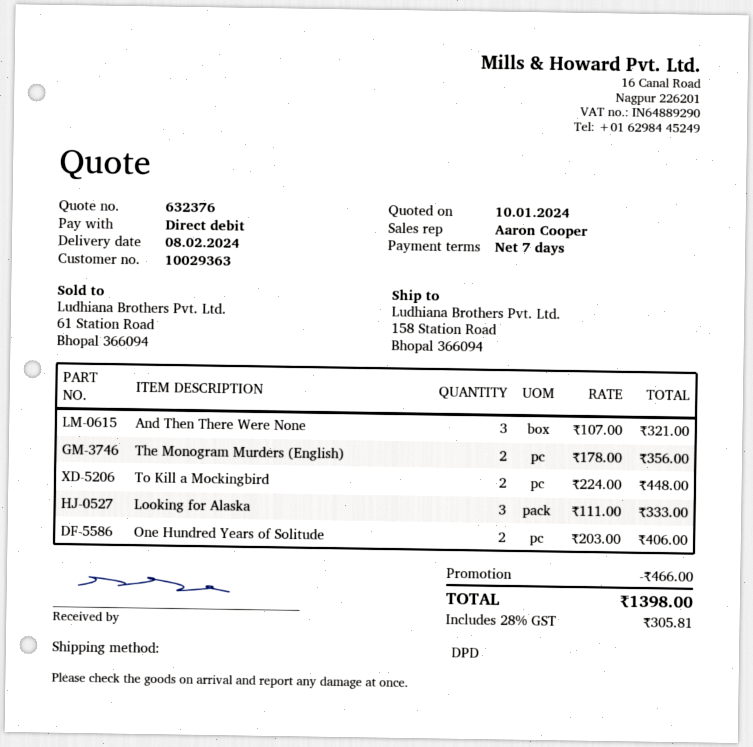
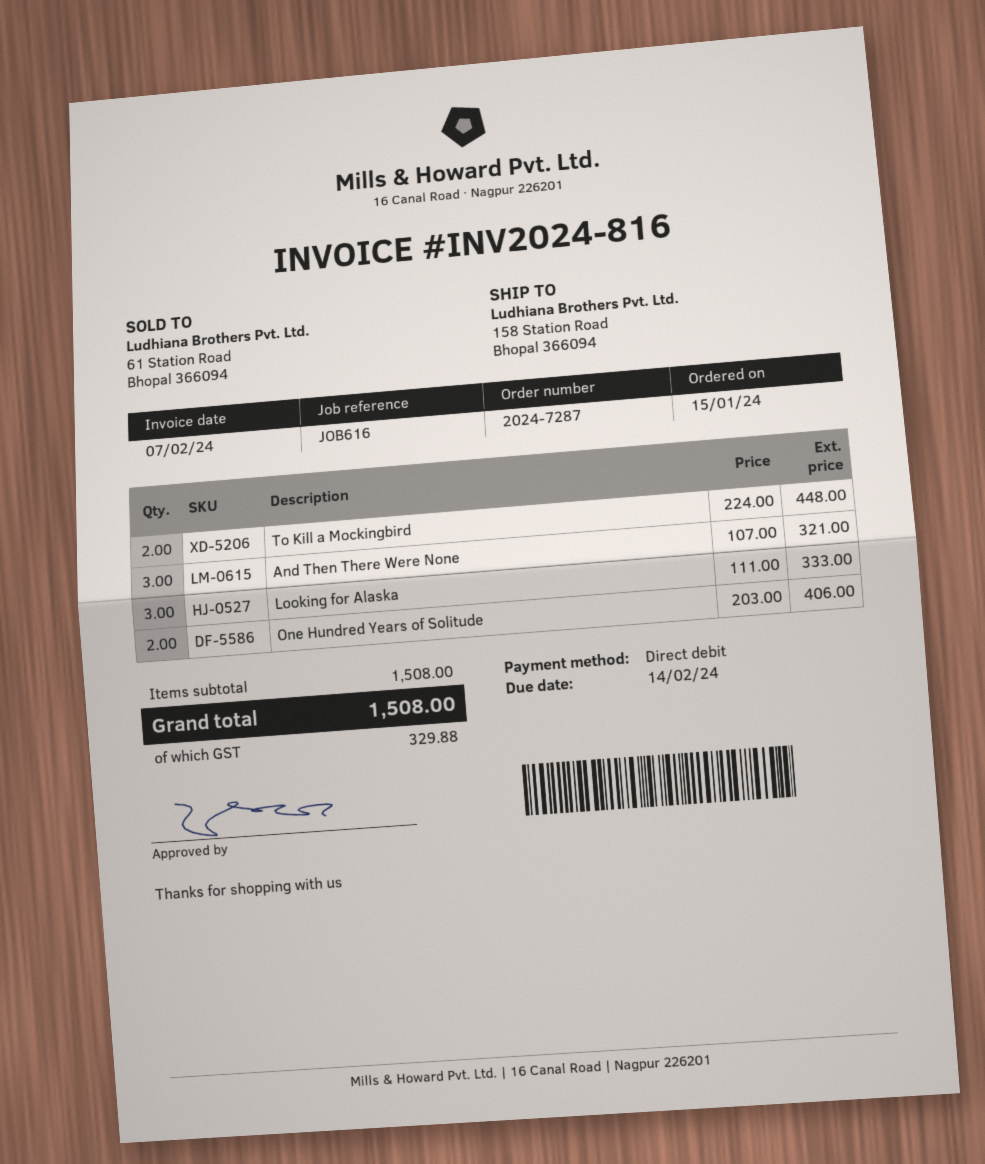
The Monogram Murders (English): 2 x 178.00 = 356.00 -> none
discount: 466.00 -> none
tax: 305.81 -> 329.88
total: 1398.00 -> 1508.00

